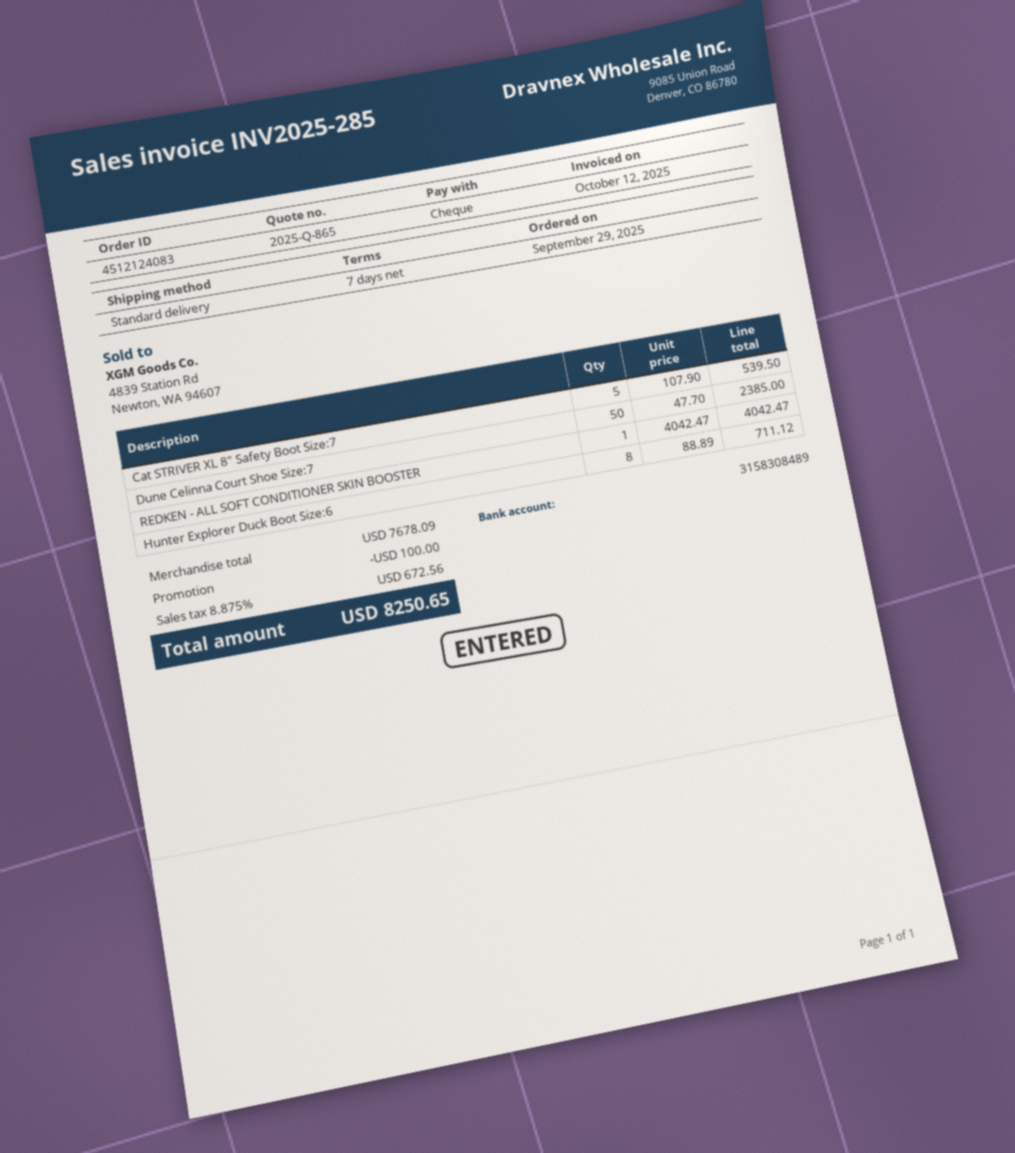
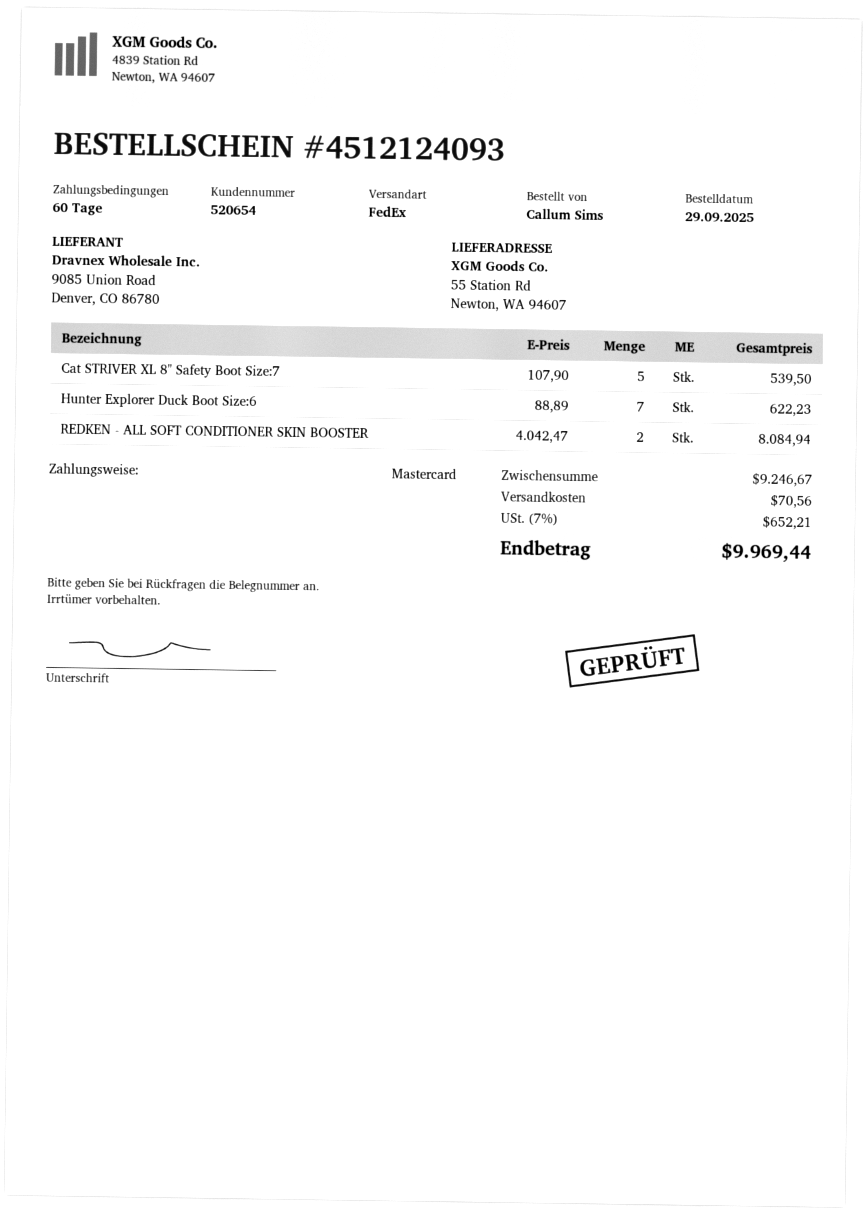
order number: 4512124083 -> 4512124093
payment terms: 7 days -> 60 days
payment method: cheque -> Mastercard
shipping method: standard -> FedEx
Dune Celinna Court Shoe Size:7: 50 x 47.70 = 2385.00 -> none
REDKEN - ALL SOFT CONDITIONER SKIN BOOSTER: 1 x 4042.47 = 4042.47 -> 2 x 4042.47 = 8084.94
Hunter Explorer Duck Boot Size:6: 8 x 88.89 = 711.12 -> 7 x 88.89 = 622.23
subtotal: 7678.09 -> 9246.67
discount: 100.00 -> none
shipping: none -> 70.56
tax: 8.875% = 672.56 -> 7% = 652.21
total: 8250.65 -> 9969.44

